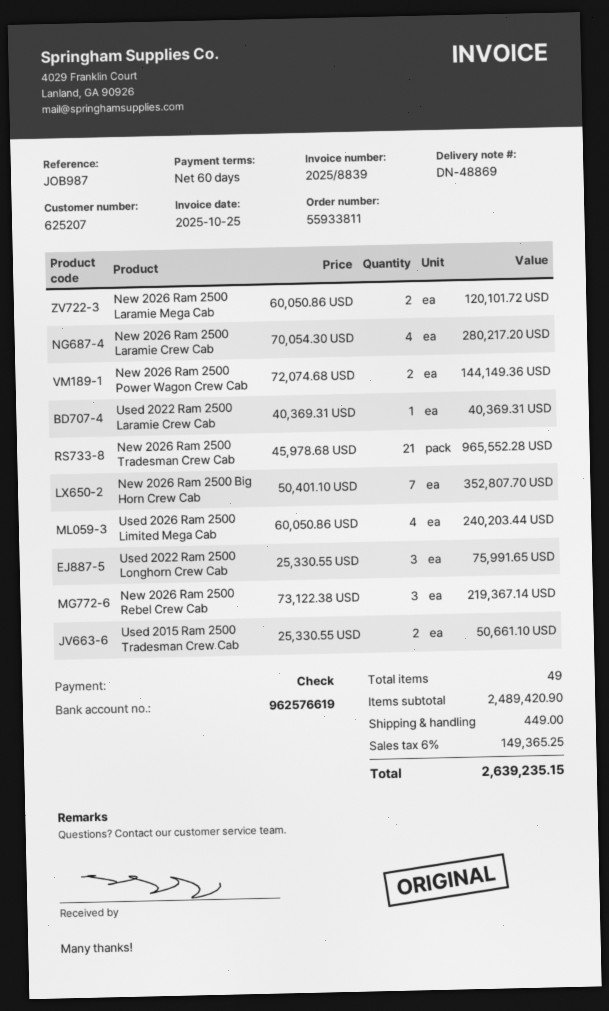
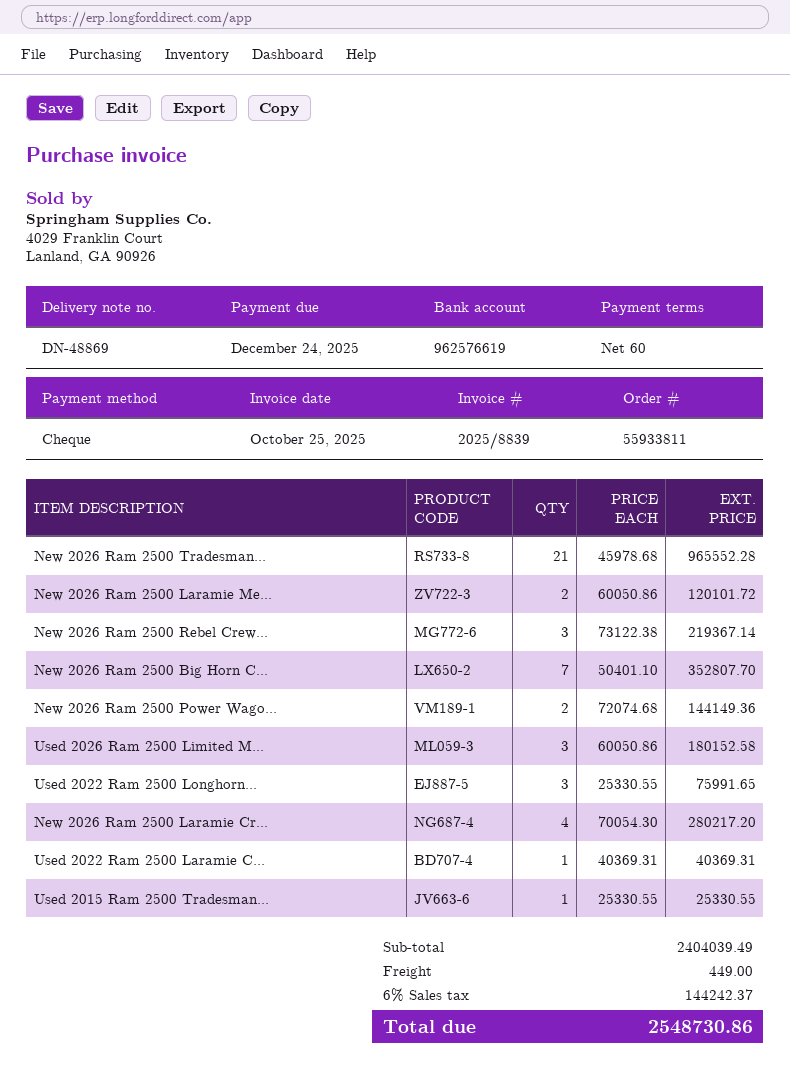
Used 2026 Ram 2500 Limited Mega Cab: 4 x 60050.86 = 240203.44 -> 3 x 60050.86 = 180152.58
Used 2015 Ram 2500 Tradesman Crew Cab: 2 x 25330.55 = 50661.10 -> 1 x 25330.55 = 25330.55
subtotal: 2489420.90 -> 2404039.49
tax: 6% = 149365.25 -> 6% = 144242.37
total: 2639235.15 -> 2548730.86

